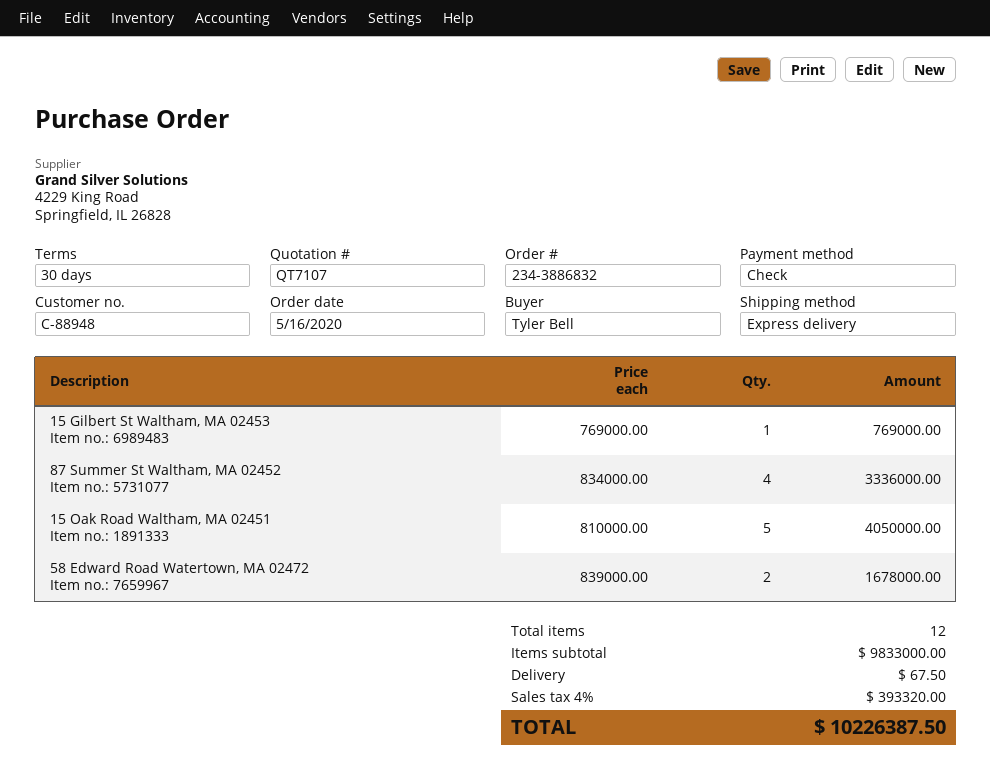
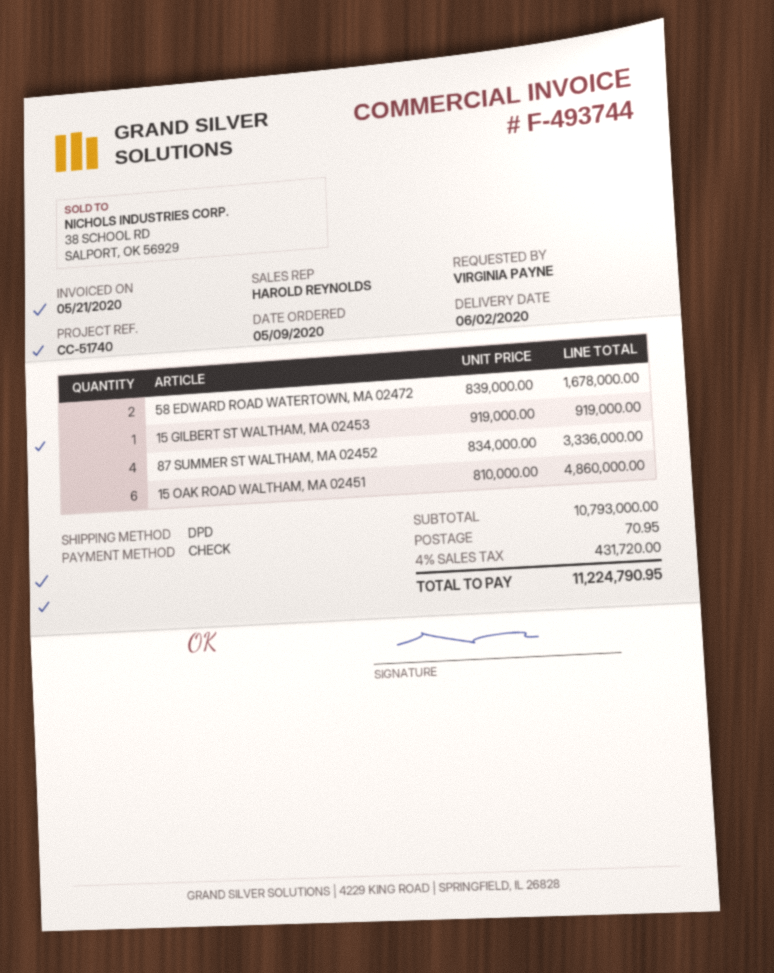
order date: 2020-05-16 -> 2020-05-09
ordered by: Tyler Bell -> VIRGINIA PAYNE
shipping method: express -> DPD
15 Gilbert St Waltham, MA 02453: 1 x 769000.00 = 769000.00 -> 1 x 919000.00 = 919000.00
15 Oak Road Waltham, MA 02451: 5 x 810000.00 = 4050000.00 -> 6 x 810000.00 = 4860000.00
subtotal: 9833000.00 -> 10793000.00
shipping: 67.50 -> 70.95
tax: 4% = 393320.00 -> 4% = 431720.00
total: 10226387.50 -> 11224790.95

